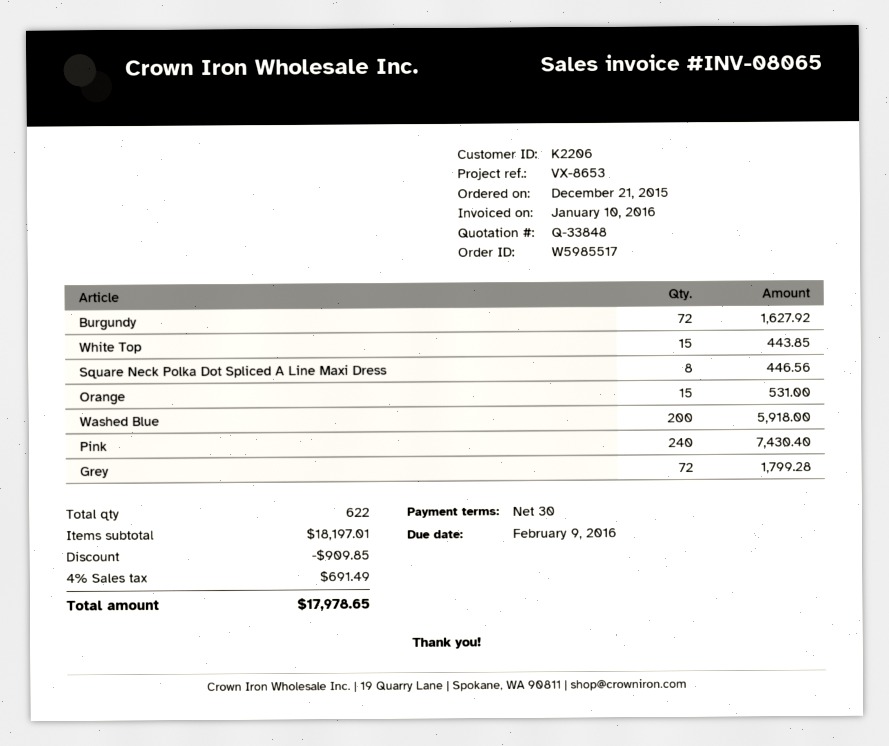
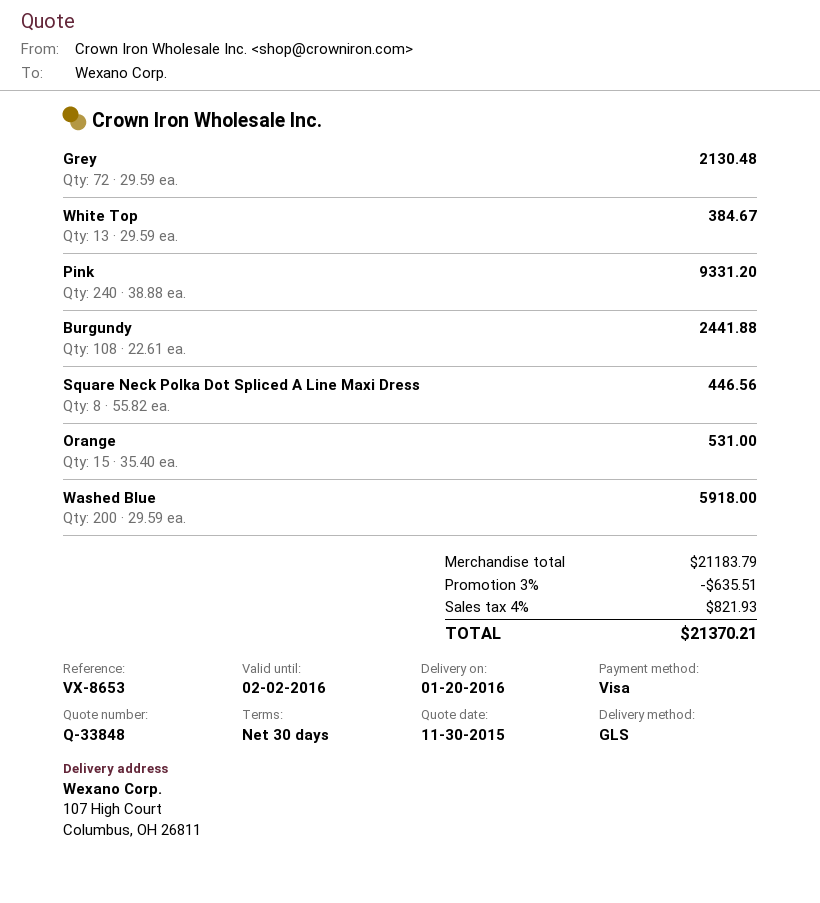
Burgundy: 72 for 1627.92 -> 108 for 2441.88
White Top: 15 for 443.85 -> 13 for 384.67
Pink: 240 for 7430.40 -> 240 for 9331.20
Grey: 72 for 1799.28 -> 72 for 2130.48
subtotal: 18197.01 -> 21183.79
discount: 909.85 -> 635.51
tax: 4% = 691.49 -> 4% = 821.93
total: 17978.65 -> 21370.21

